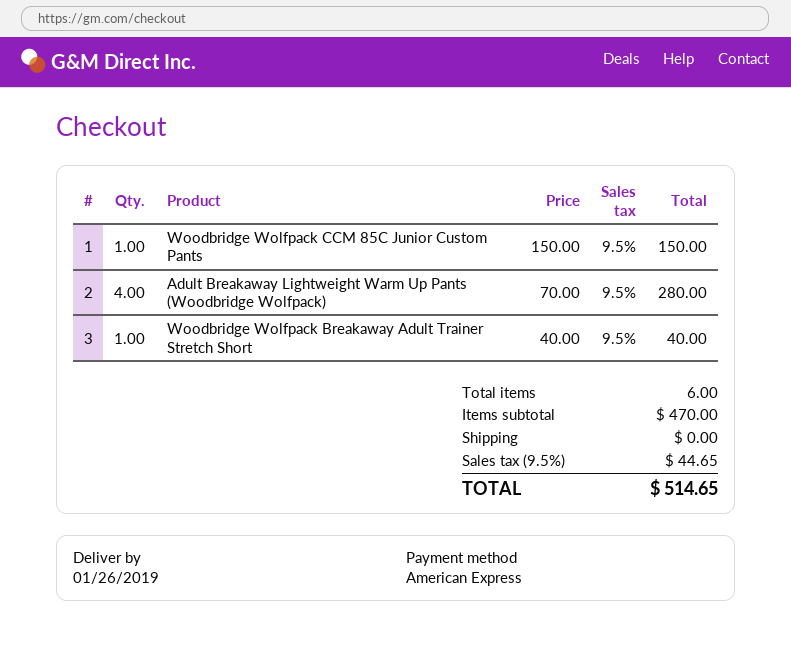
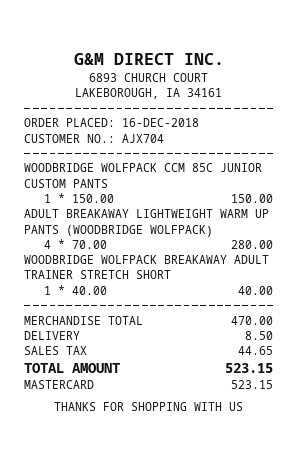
payment method: American Express -> Mastercard
shipping: 0.00 -> 8.50
total: 514.65 -> 523.15

